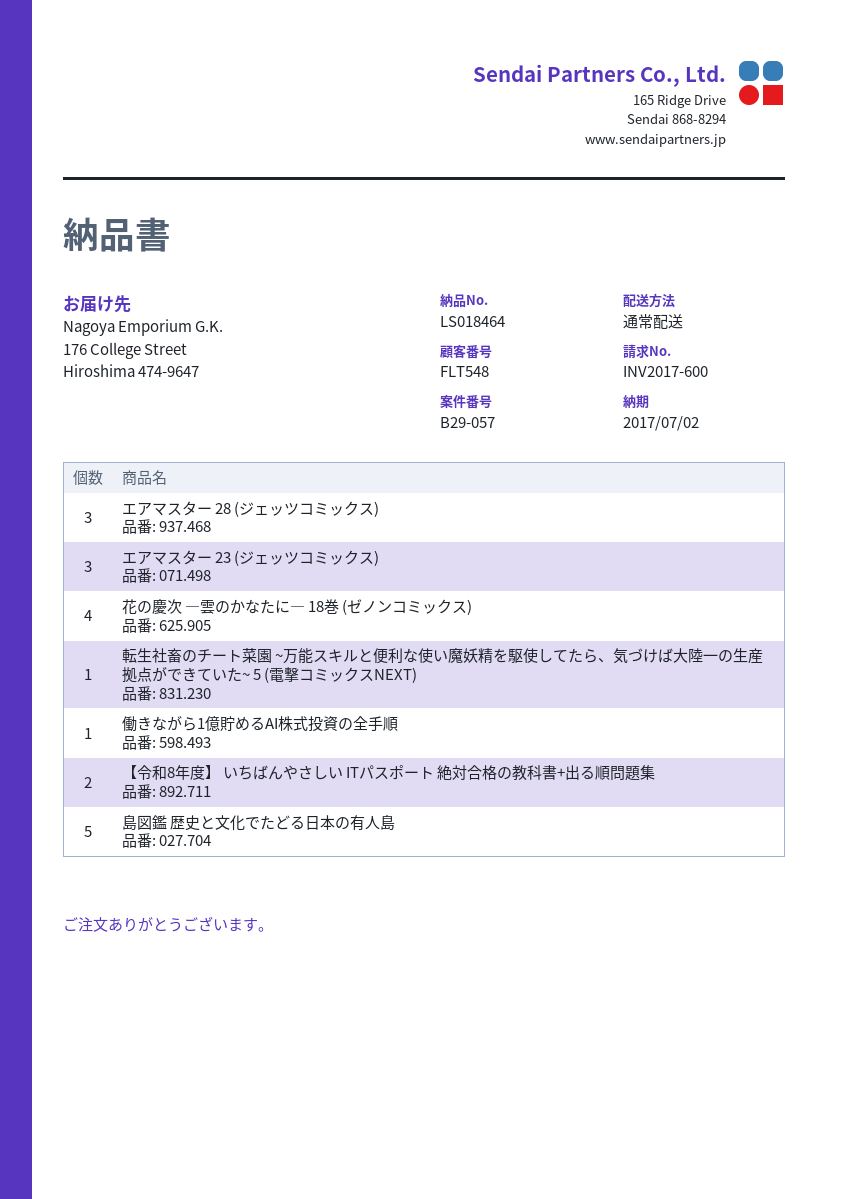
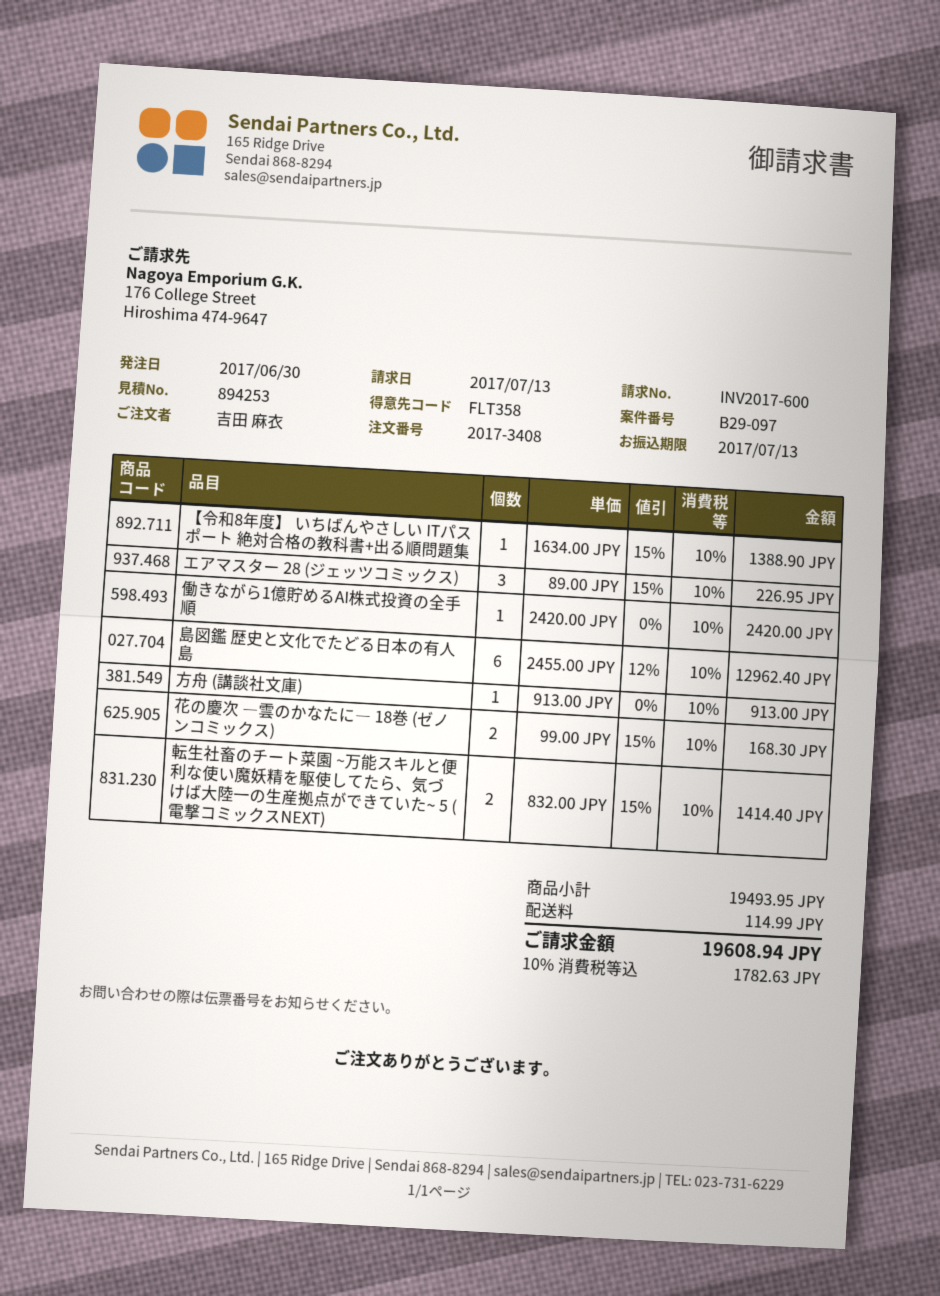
customer number: FLT548 -> FLT358
reference: B29-057 -> B29-097
エアマスター 23 (ジェッツコミックス): 3 -> none
花の慶次 ―雲のかなたに― 18巻 (ゼノンコミックス): 4 -> 2
転生社畜のチート菜園 ~万能スキルと便利な使い魔妖精を駆使してたら、気づけば大陸一の生産拠点ができていた~ 5 (電撃コミックスNEXT): 1 -> 2
【令和8年度】 いちばんやさしい ITパスポート 絶対合格の教科書+出る順問題集: 2 -> 1
島図鑑 歴史と文化でたどる日本の有人島: 5 -> 6
方舟 (講談社文庫): none -> 1

